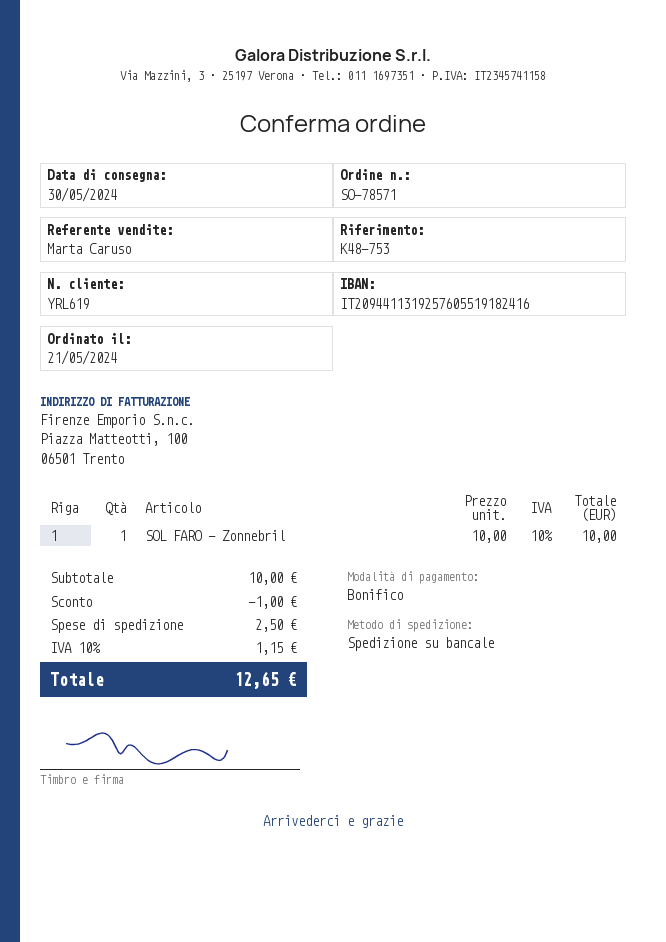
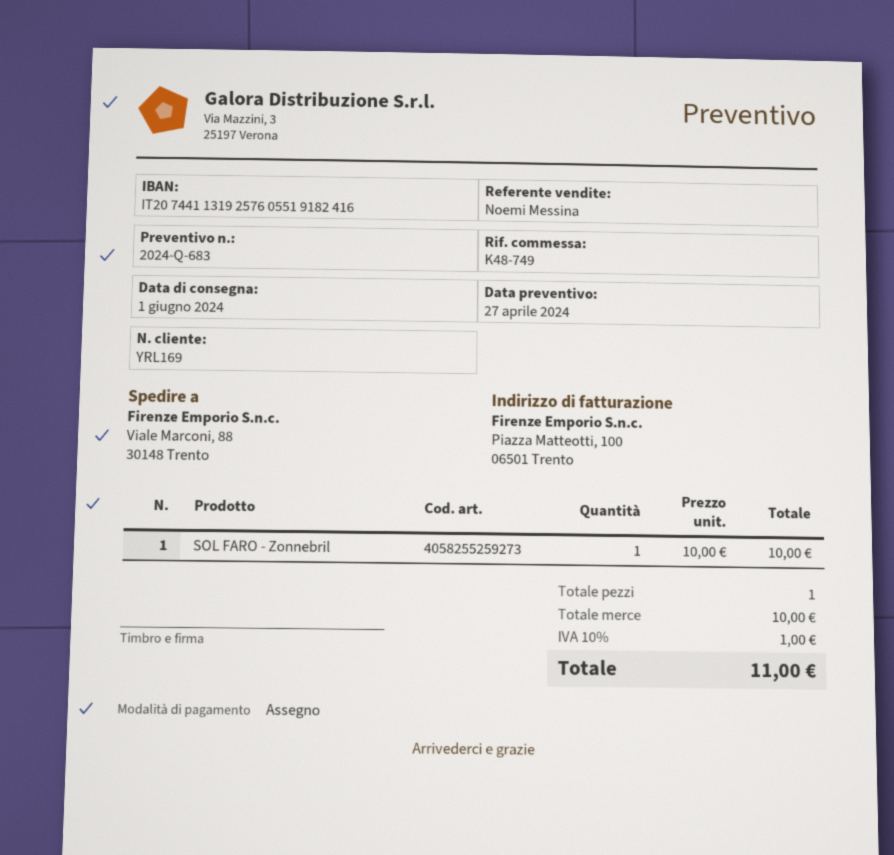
delivery date: 2024-05-30 -> 2024-06-01
customer number: YRL619 -> YRL169
reference: K48-753 -> K48-749
sales rep: Marta Caruso -> Noemi Messina
payment method: bank transfer -> cheque
bank account: IT2094411319257605519182416 -> IT2074411319257605519182416
discount: 1.00 -> none
shipping: 2.50 -> none
tax: 10% = 1.15 -> 10% = 1.00
total: 12.65 -> 11.00

